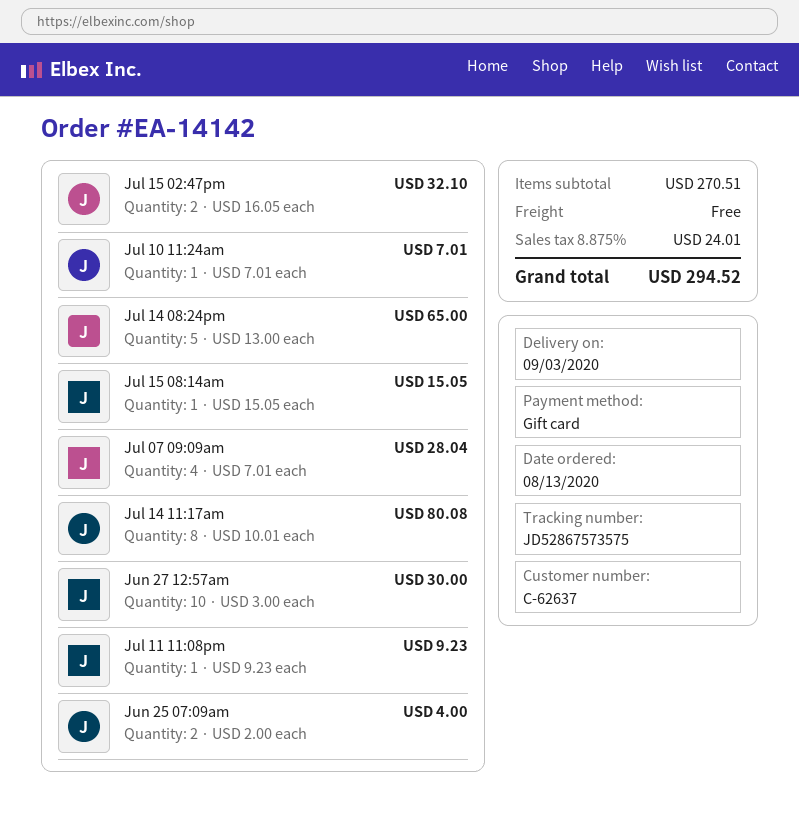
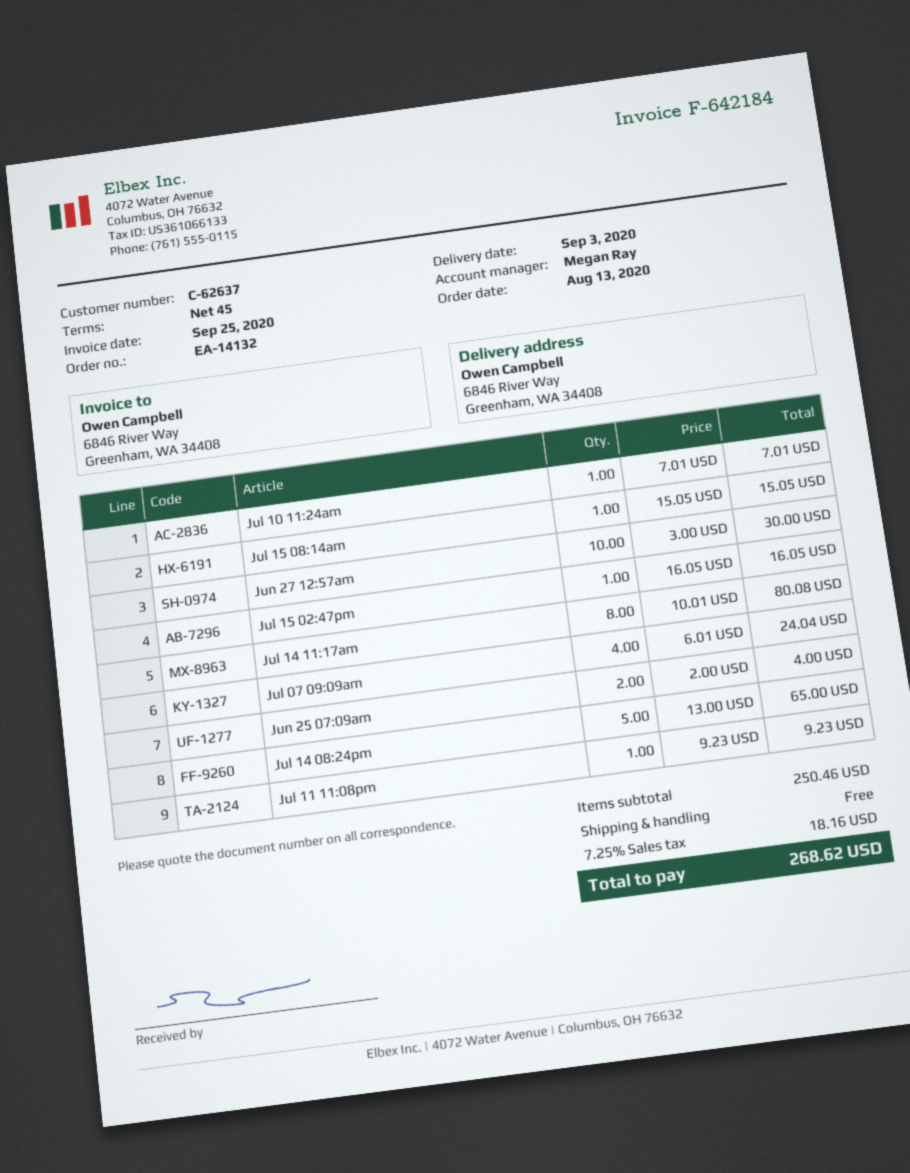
order number: EA-14142 -> EA-14132
Jul 15 02:47pm: 2 x 16.05 = 32.10 -> 1 x 16.05 = 16.05
Jul 07 09:09am: 4 x 7.01 = 28.04 -> 4 x 6.01 = 24.04
subtotal: 270.51 -> 250.46
tax: 8.875% = 24.01 -> 7.25% = 18.16
total: 294.52 -> 268.62

